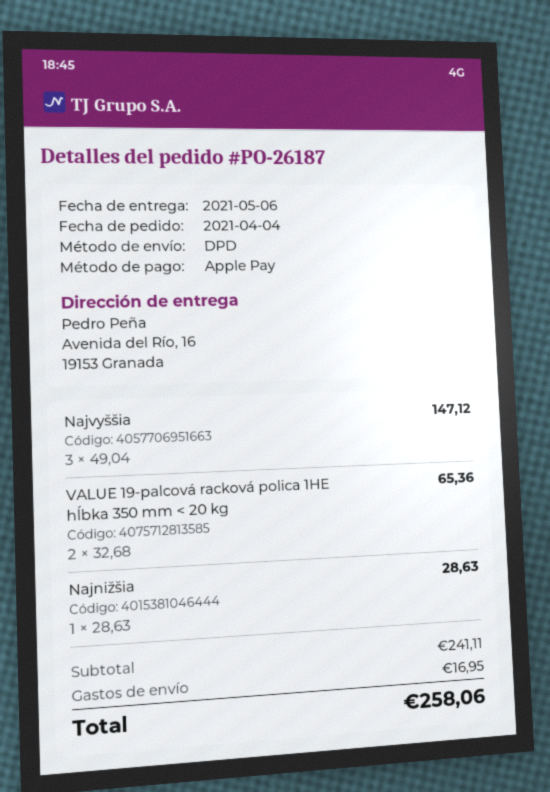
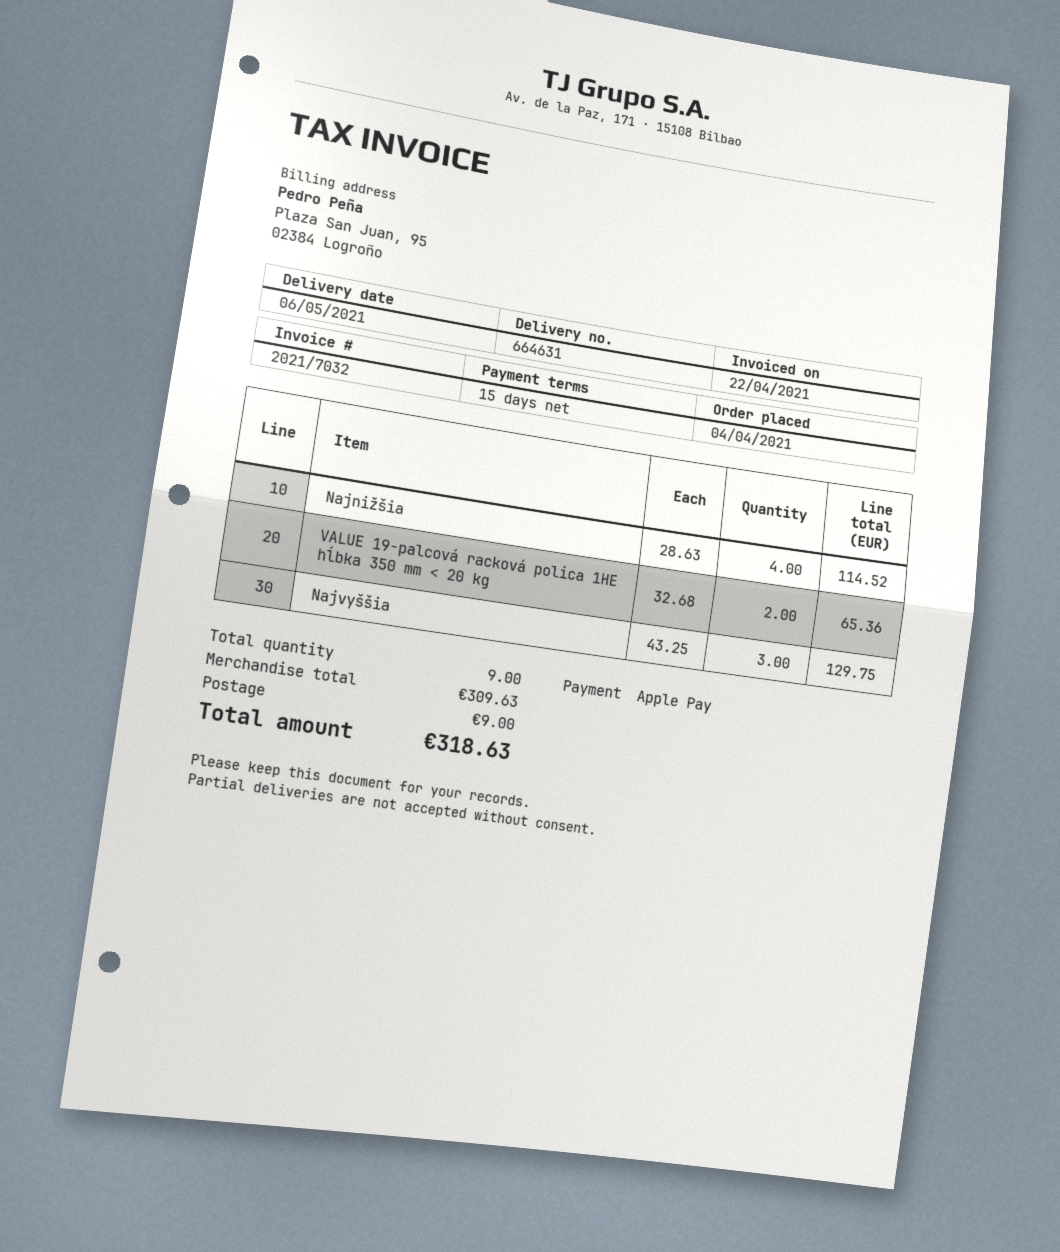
Najvyššia: 3 x 49.04 = 147.12 -> 3 x 43.25 = 129.75
Najnižšia: 1 x 28.63 = 28.63 -> 4 x 28.63 = 114.52
subtotal: 241.11 -> 309.63
shipping: 16.95 -> 9.00
total: 258.06 -> 318.63

